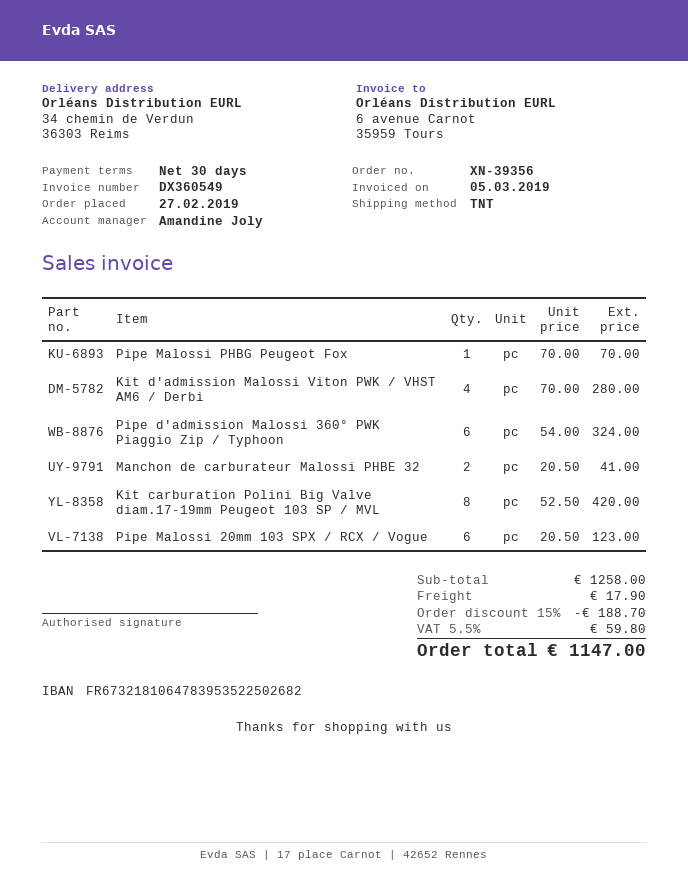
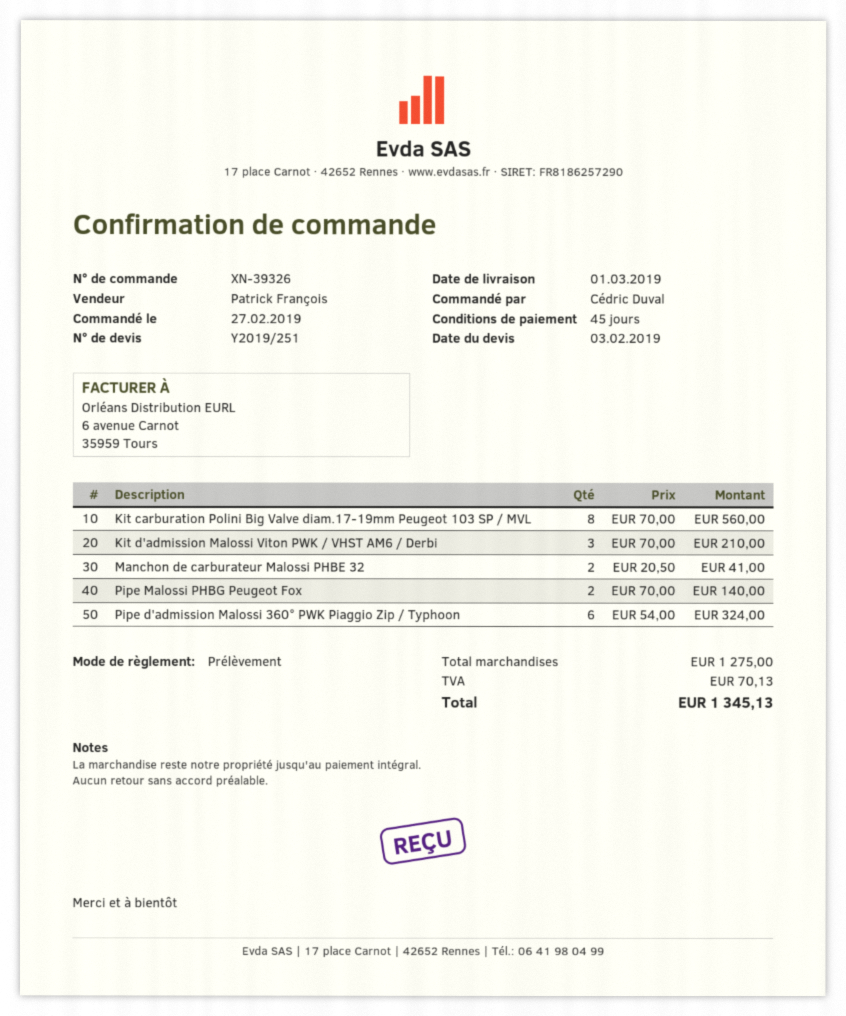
order number: XN-39356 -> XN-39326
payment terms: 30 days -> 45 days
sales rep: Amandine Joly -> Patrick François
Pipe Malossi PHBG Peugeot Fox: 1 x 70.00 = 70.00 -> 2 x 70.00 = 140.00
Kit d'admission Malossi Viton PWK / VHST AM6 / Derbi: 4 x 70.00 = 280.00 -> 3 x 70.00 = 210.00
Kit carburation Polini Big Valve diam.17-19mm Peugeot 103 SP / MVL: 8 x 52.50 = 420.00 -> 8 x 70.00 = 560.00
Pipe Malossi 20mm 103 SPX / RCX / Vogue: 6 x 20.50 = 123.00 -> none
subtotal: 1258.00 -> 1275.00
discount: 15% = 188.70 -> none
shipping: 17.90 -> none
tax: 59.80 -> 70.13
total: 1147.00 -> 1345.13

